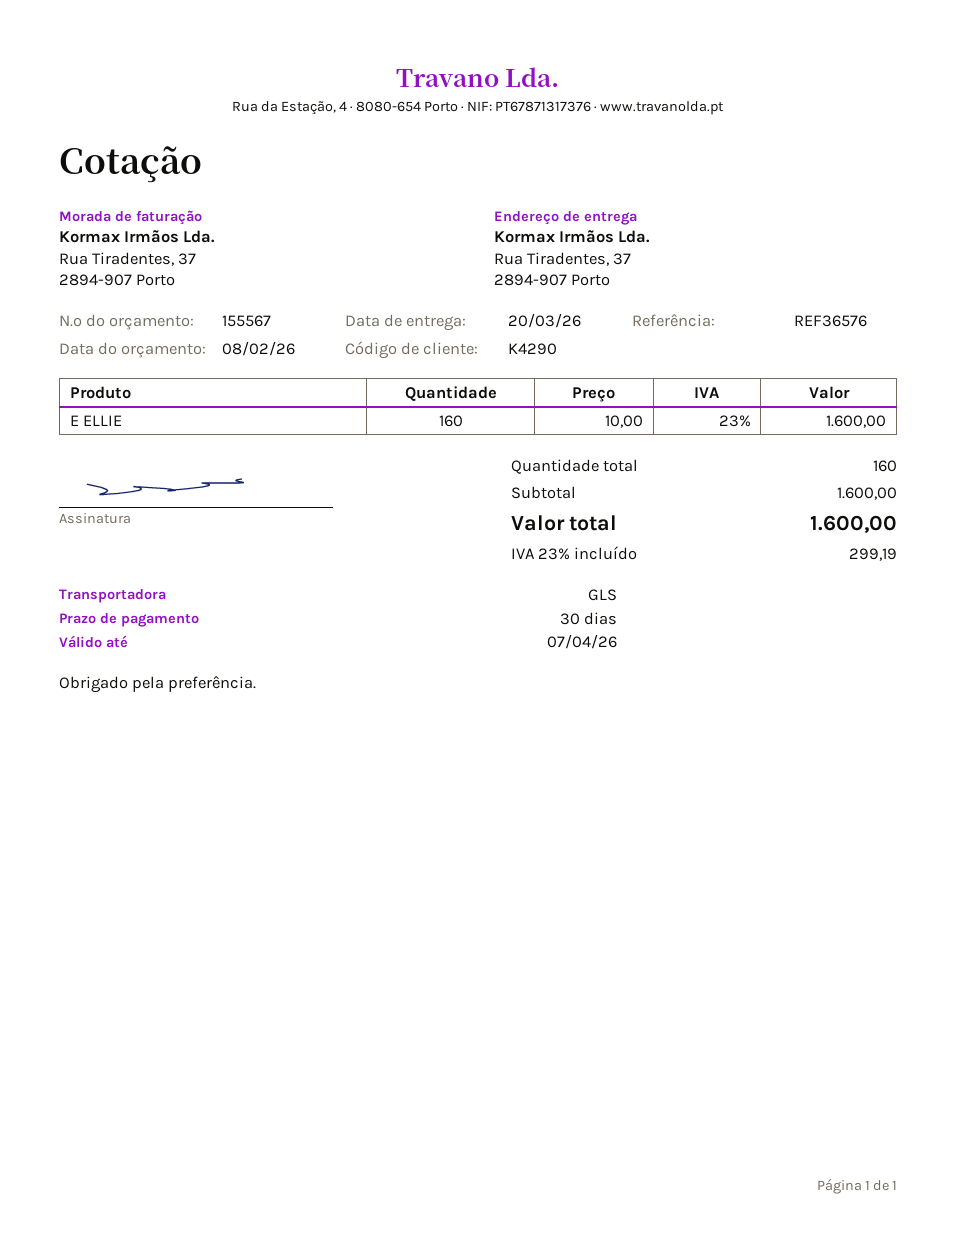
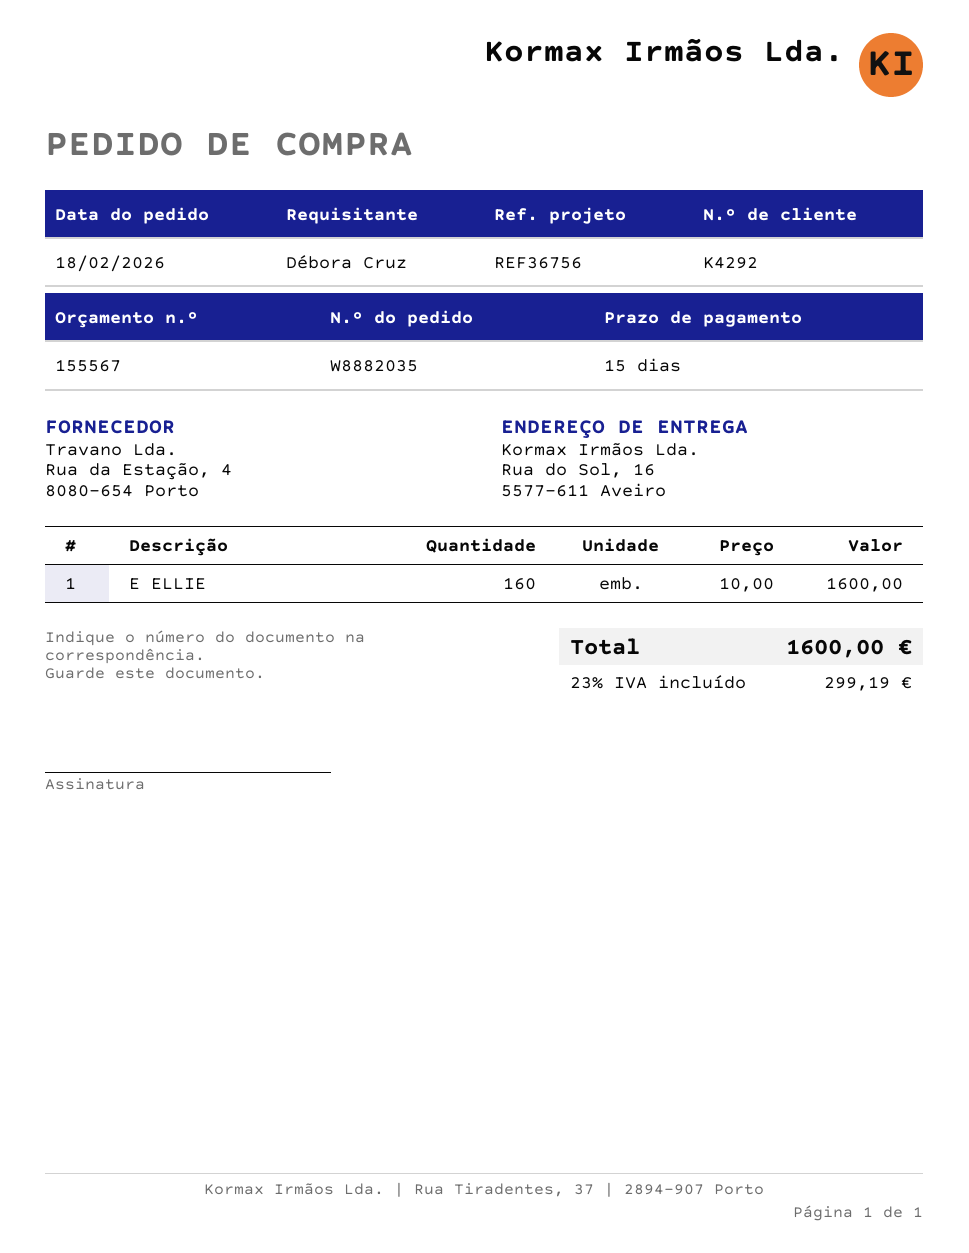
payment terms: 30 days -> 15 days
customer number: K4290 -> K4292
reference: REF36576 -> REF36756
ship to: Rua Tiradentes, 37, 2894-907 Porto -> Rua do Sol, 16, 5577-611 Aveiro

